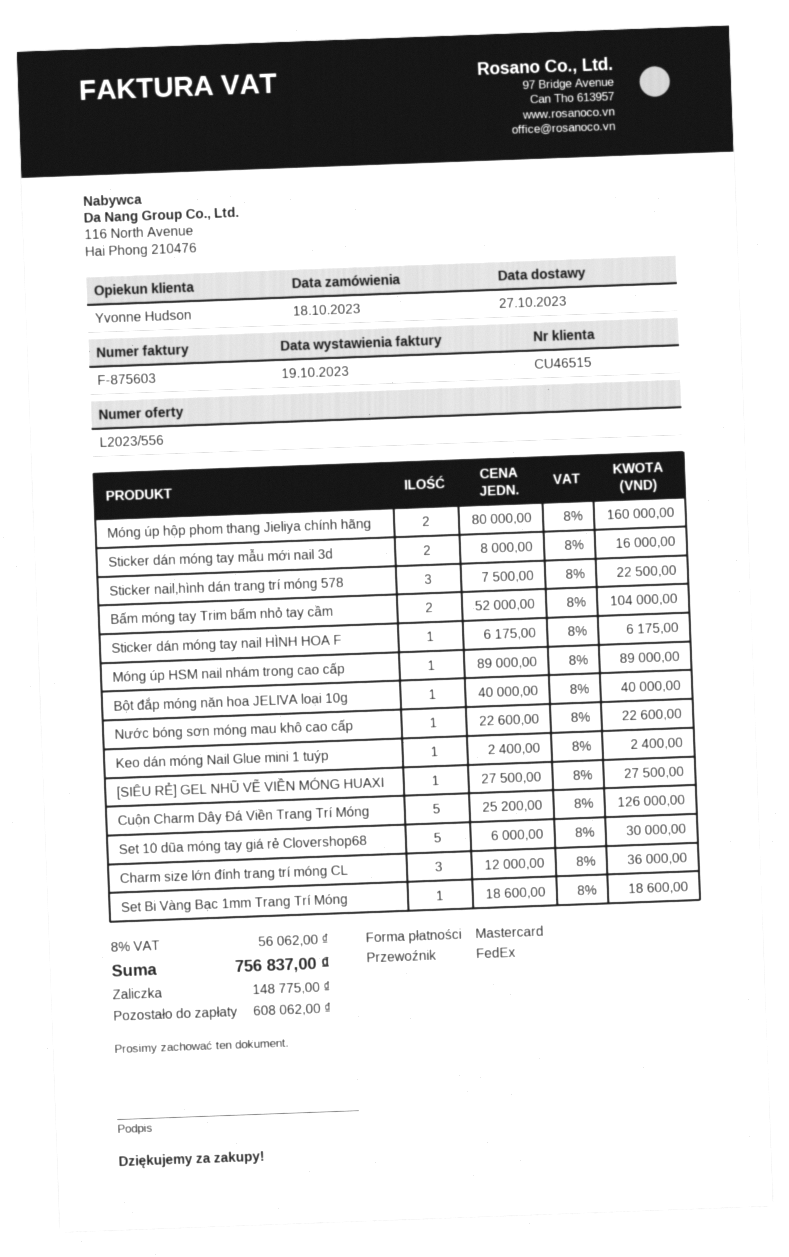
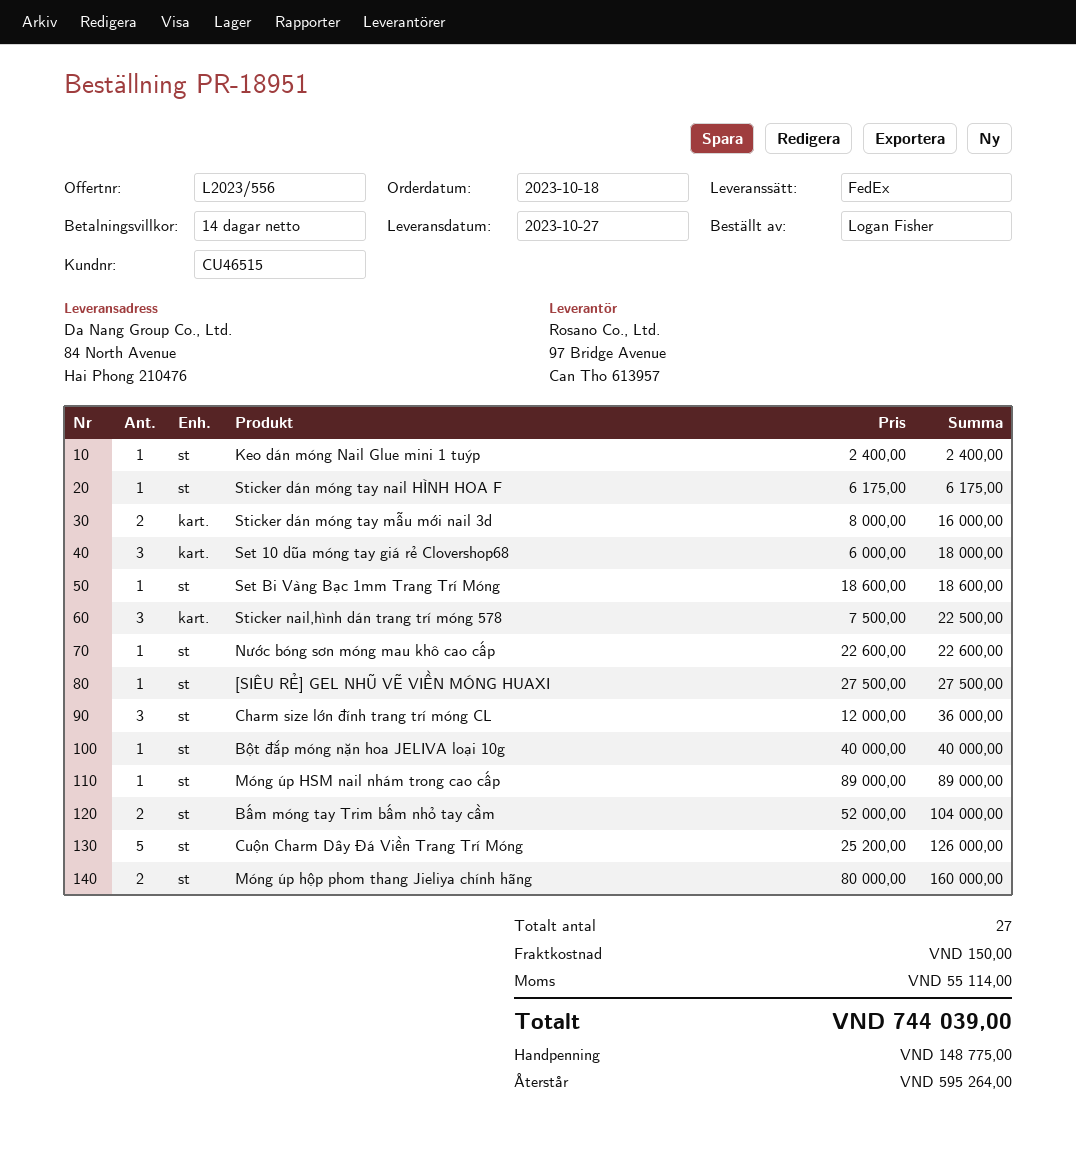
Set 10 dũa móng tay giá rẻ Clovershop68: 5 x 6000.00 = 30000.00 -> 3 x 6000.00 = 18000.00
shipping: none -> 150.00
tax: 56062.00 -> 55114.00
total: 756837.00 -> 744039.00
balance: 608062.00 -> 595264.00

